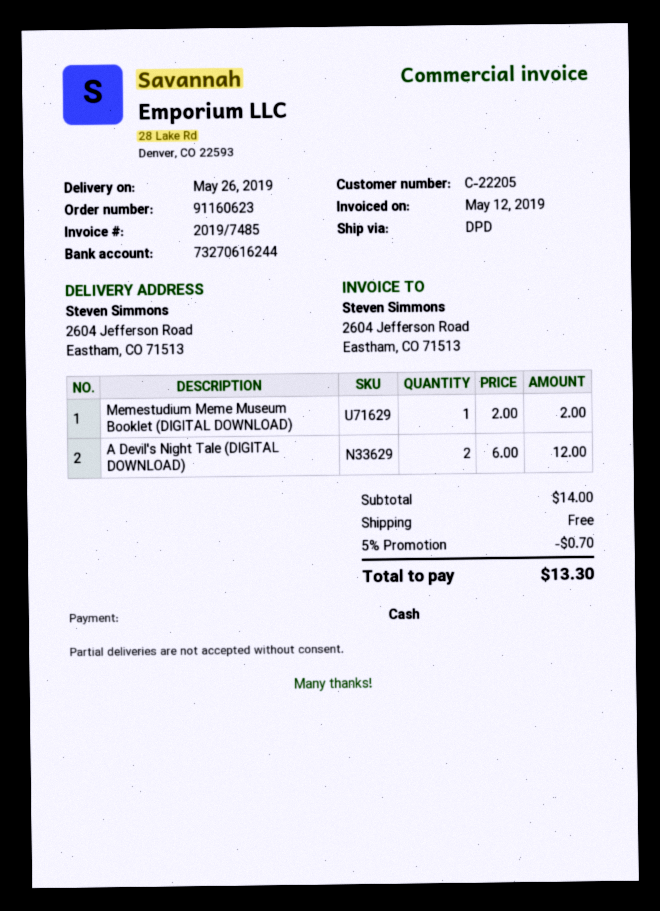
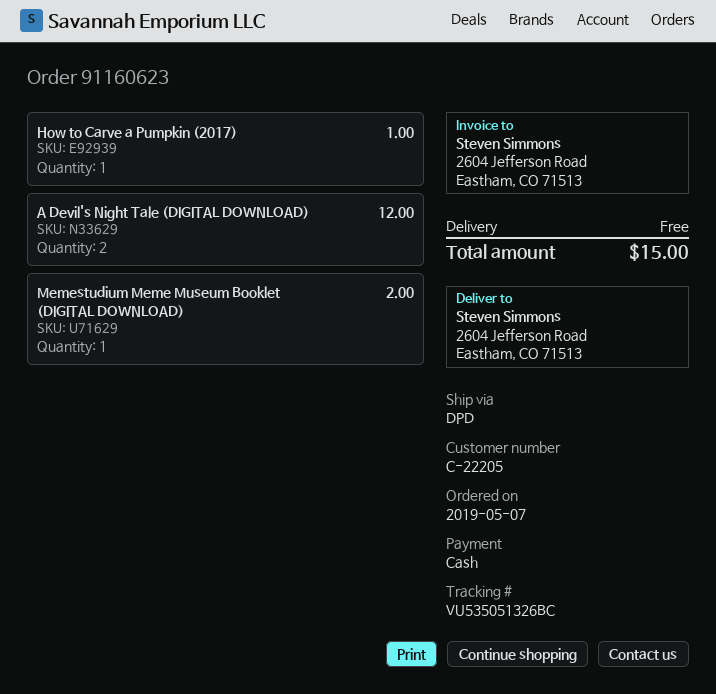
How to Carve a Pumpkin (2017): none -> 1 for 1.00
discount: 5% = 0.70 -> none
total: 13.30 -> 15.00

